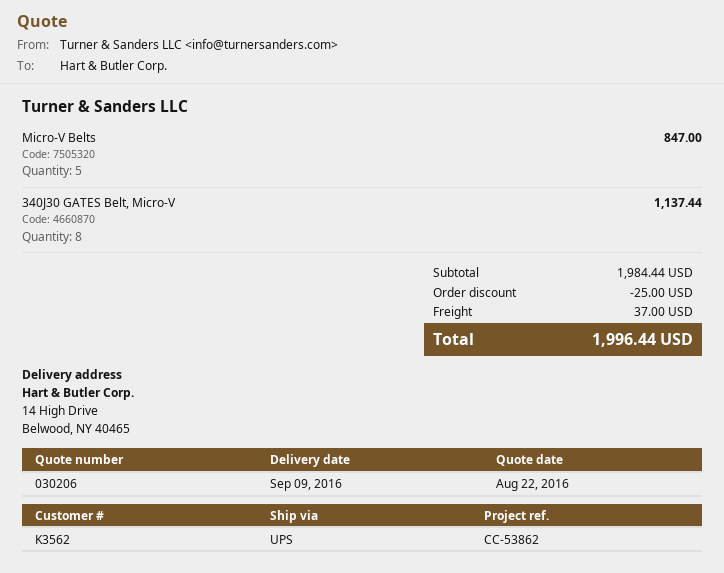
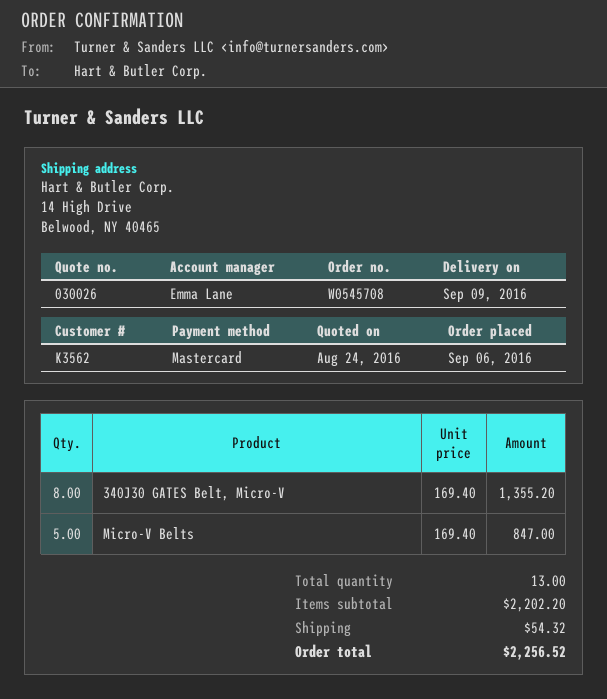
quote number: 030206 -> 030026
quote date: 2016-08-22 -> 2016-08-24
340J30 GATES Belt, Micro-V: 8 for 1137.44 -> 8 for 1355.20
subtotal: 1984.44 -> 2202.20
discount: 25.00 -> none
shipping: 37.00 -> 54.32
total: 1996.44 -> 2256.52

